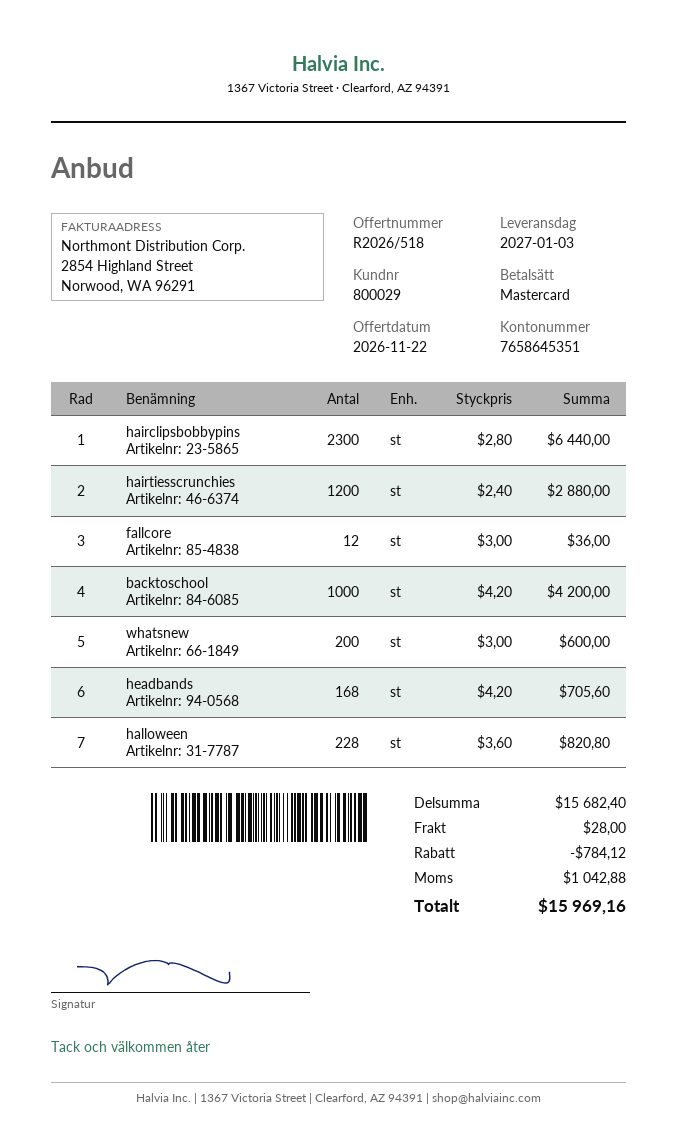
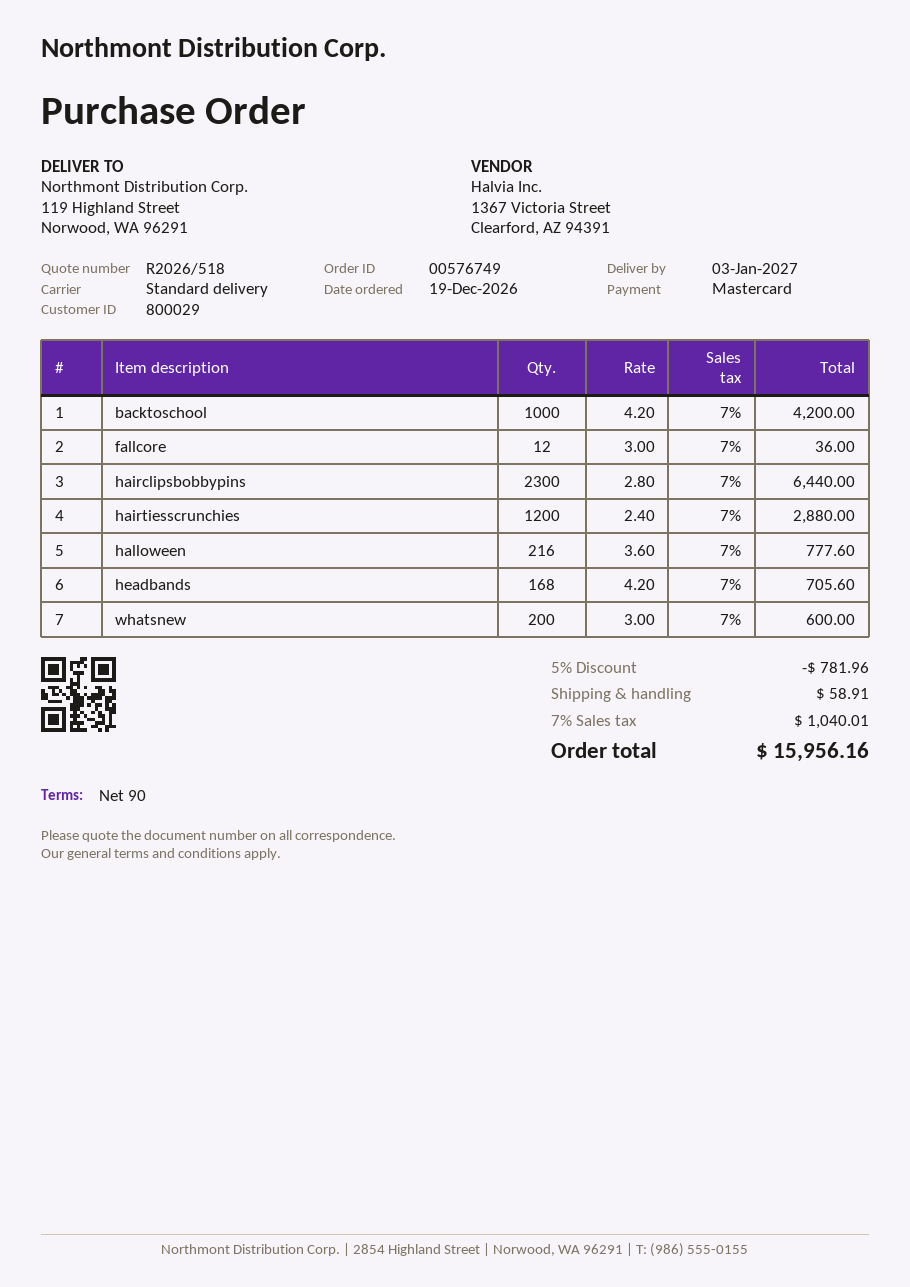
halloween: 228 x 3.60 = 820.80 -> 216 x 3.60 = 777.60
discount: 784.12 -> 781.96
shipping: 28.00 -> 58.91
tax: 1042.88 -> 1040.01
total: 15969.16 -> 15956.16

